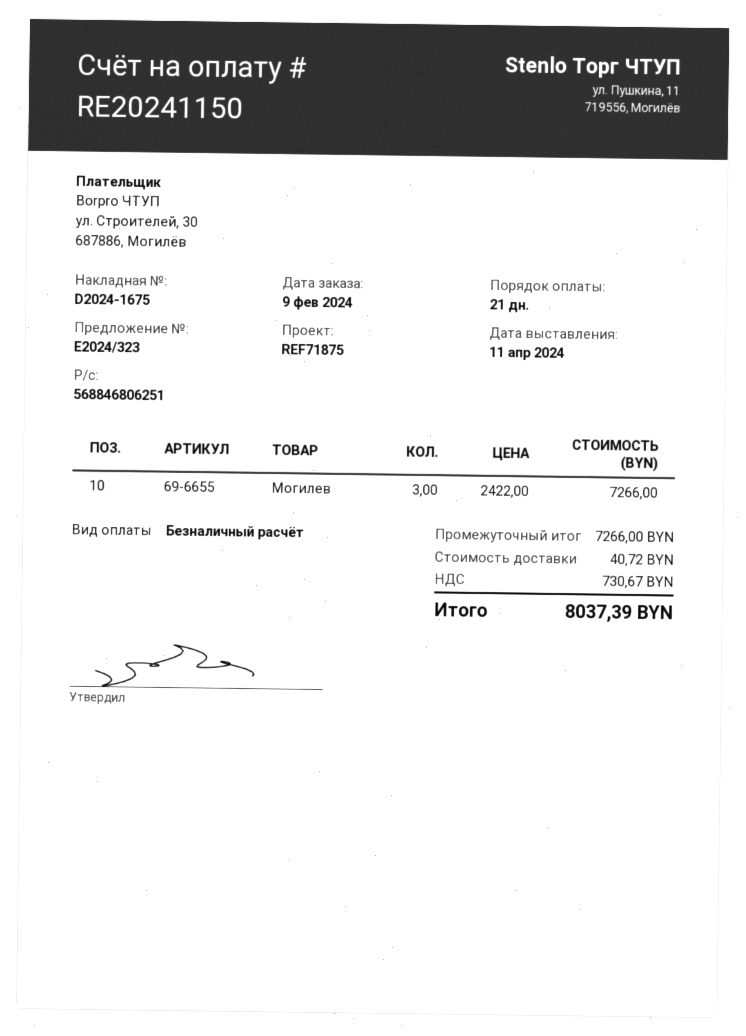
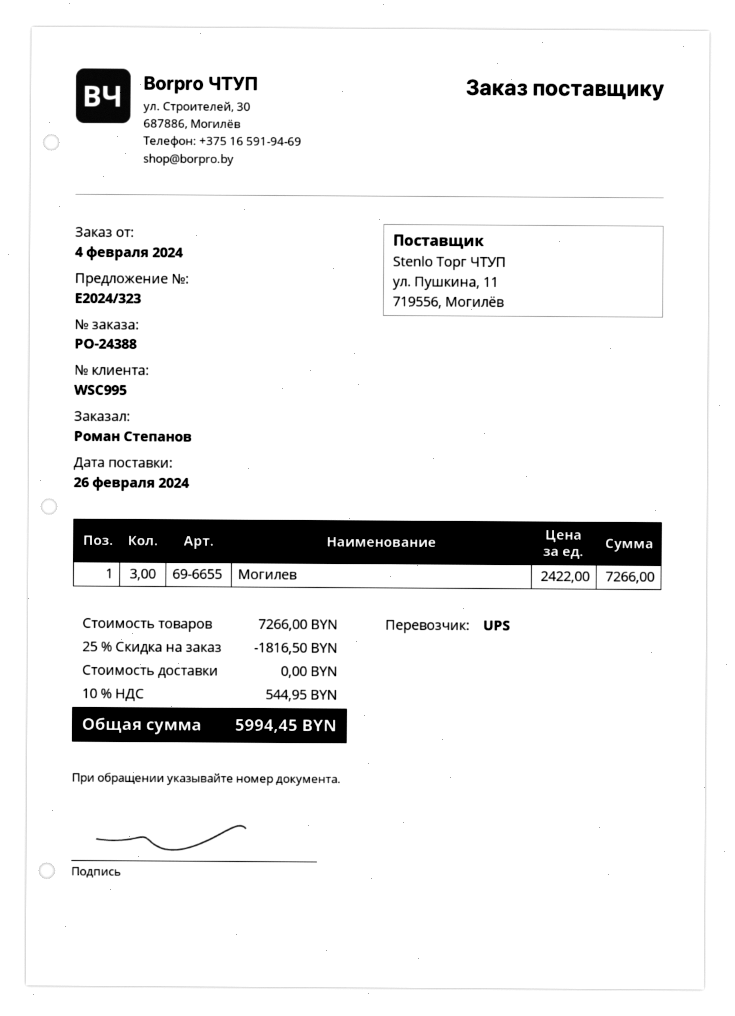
order date: 2024-02-09 -> 2024-02-04
discount: none -> 25% = 1816.50
shipping: 40.72 -> 0.00
tax: 730.67 -> 544.95
total: 8037.39 -> 5994.45

